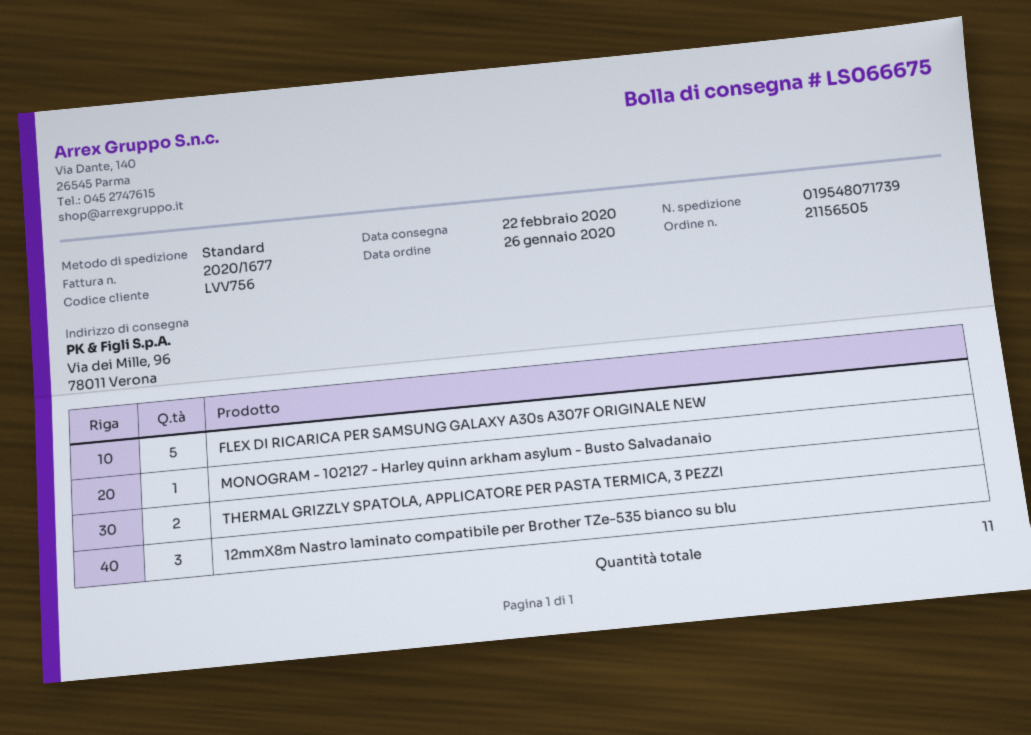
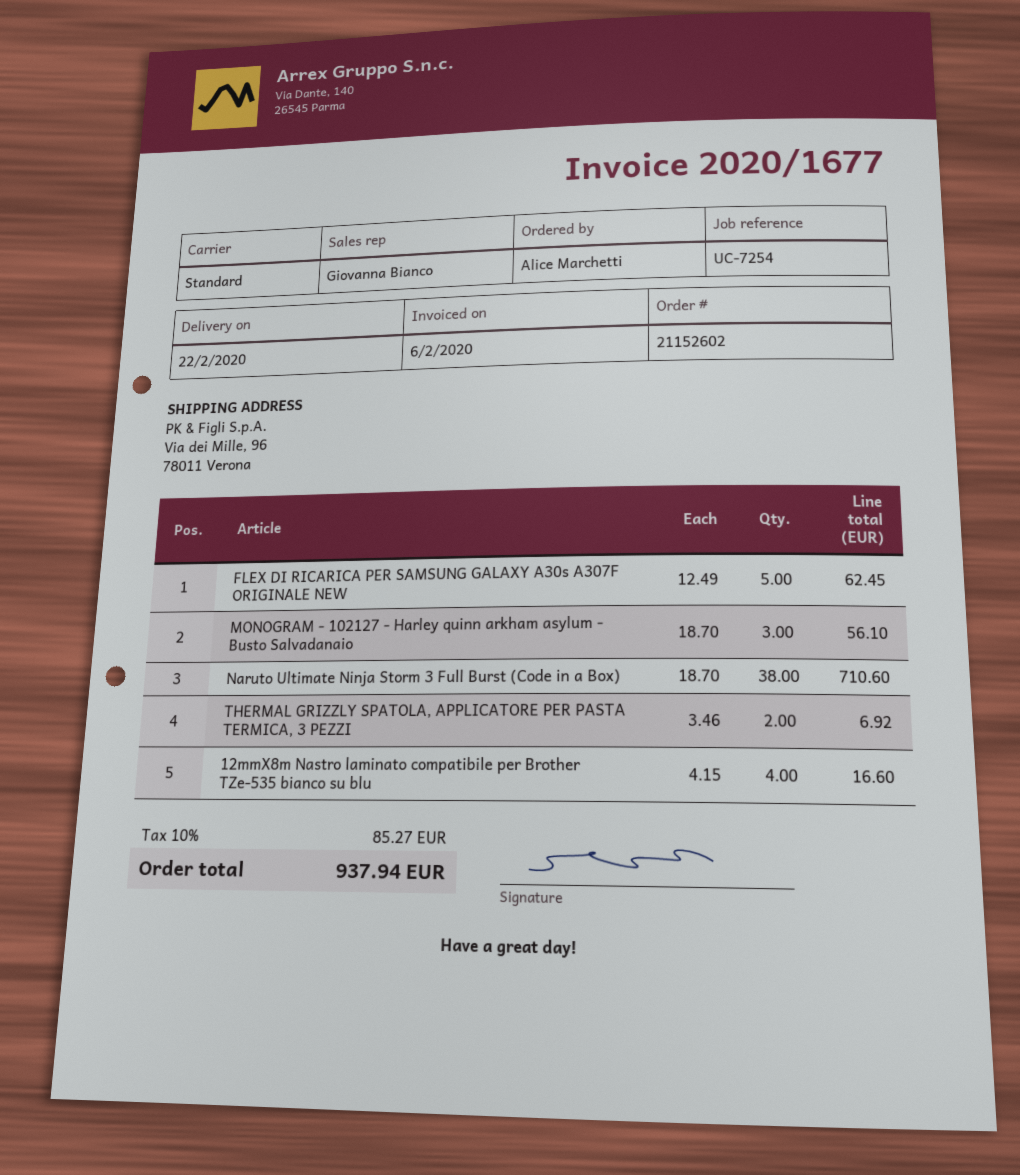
order number: 21156505 -> 21152602
MONOGRAM - 102127 - Harley quinn arkham asylum - Busto Salvadanaio: 1 -> 3
12mmX8m Nastro laminato compatibile per Brother TZe-535 bianco su blu: 3 -> 4
Naruto Ultimate Ninja Storm 3 Full Burst (Code in a Box): none -> 38

